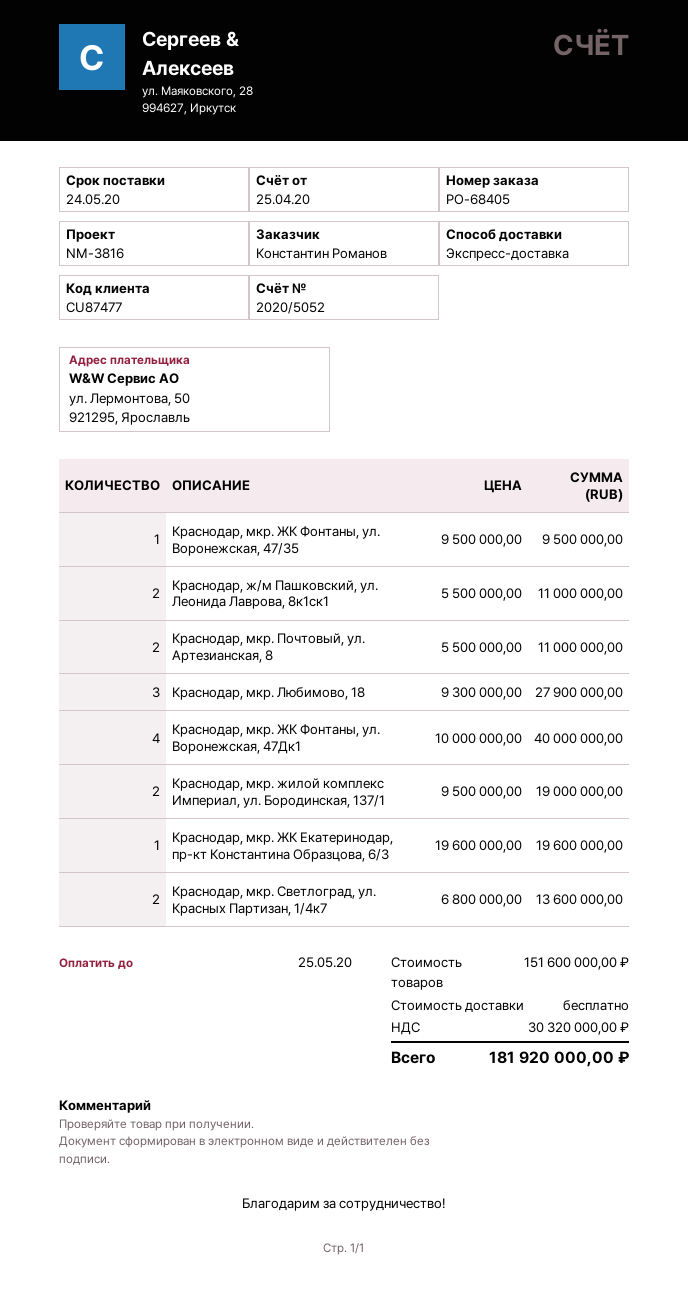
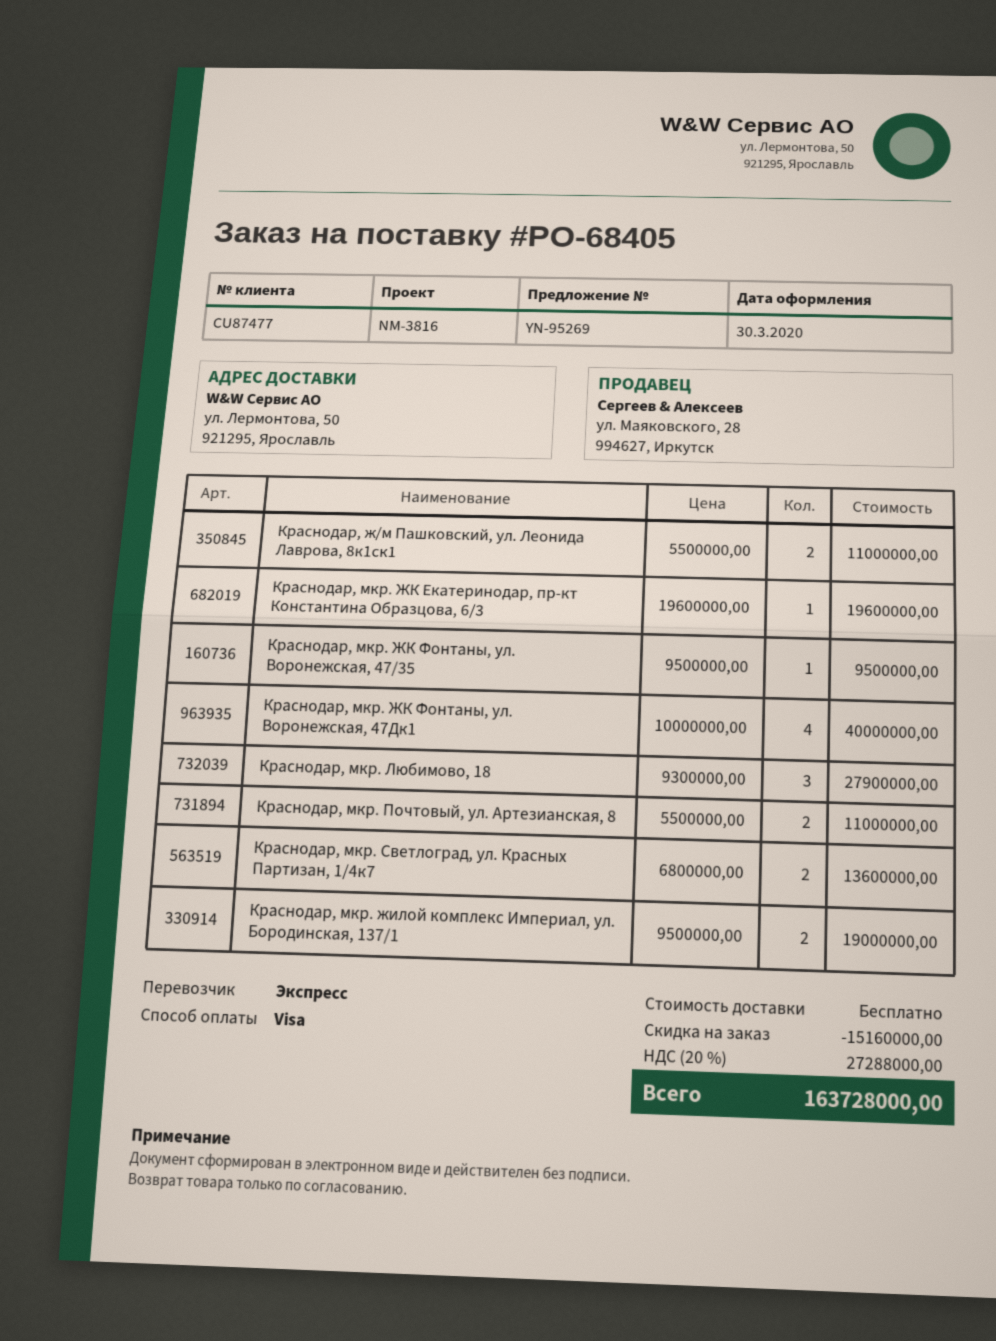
discount: none -> 15160000.00
tax: 30320000.00 -> 27288000.00
total: 181920000.00 -> 163728000.00

